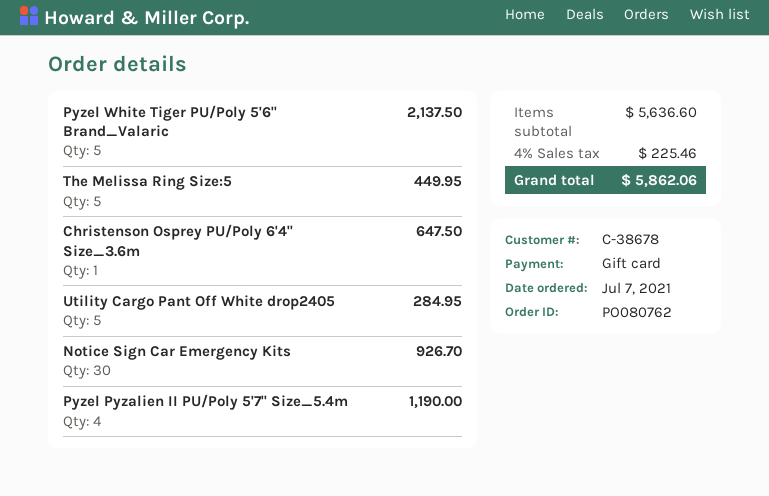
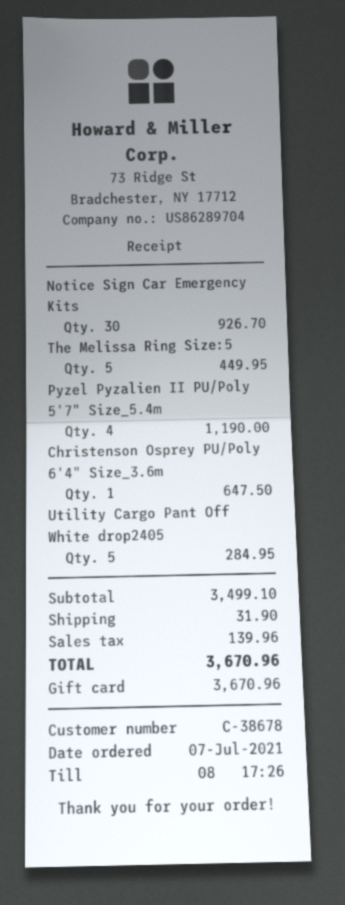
Pyzel White Tiger PU/Poly 5'6" Brand_Valaric: 5 for 2137.50 -> none
subtotal: 5636.60 -> 3499.10
shipping: none -> 31.90
tax: 225.46 -> 139.96
total: 5862.06 -> 3670.96

